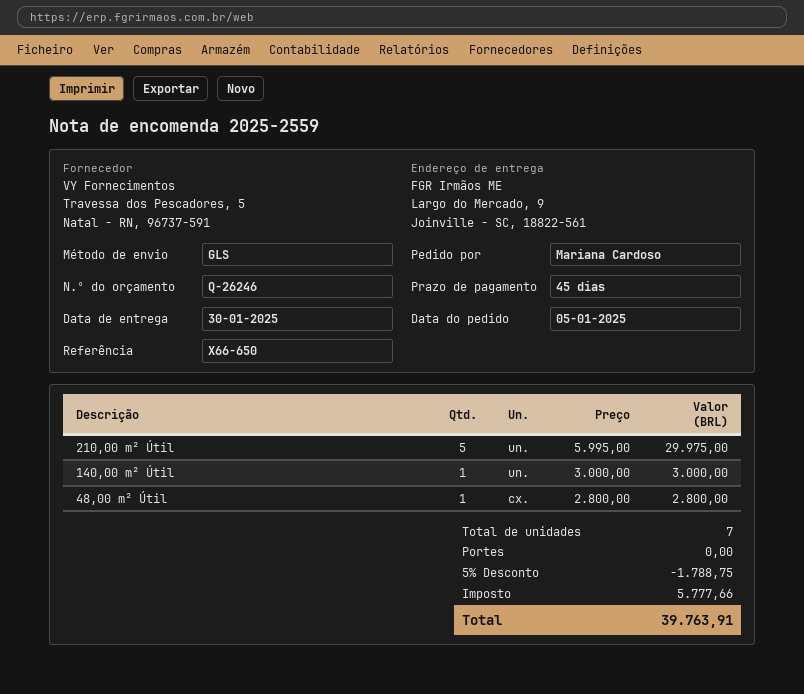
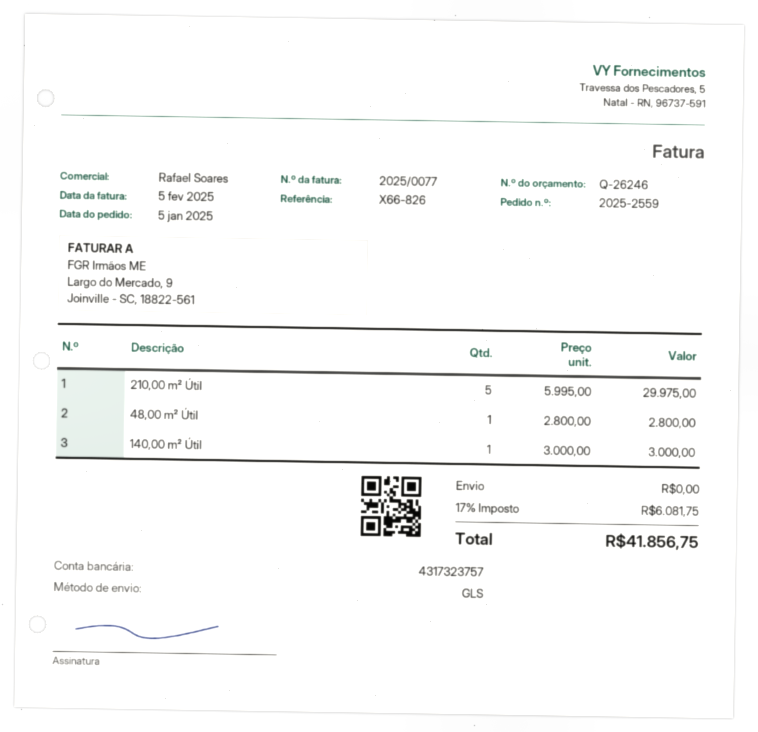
reference: X66-650 -> X66-826
discount: 5% = 1788.75 -> none
tax: 5777.66 -> 6081.75
total: 39763.91 -> 41856.75

